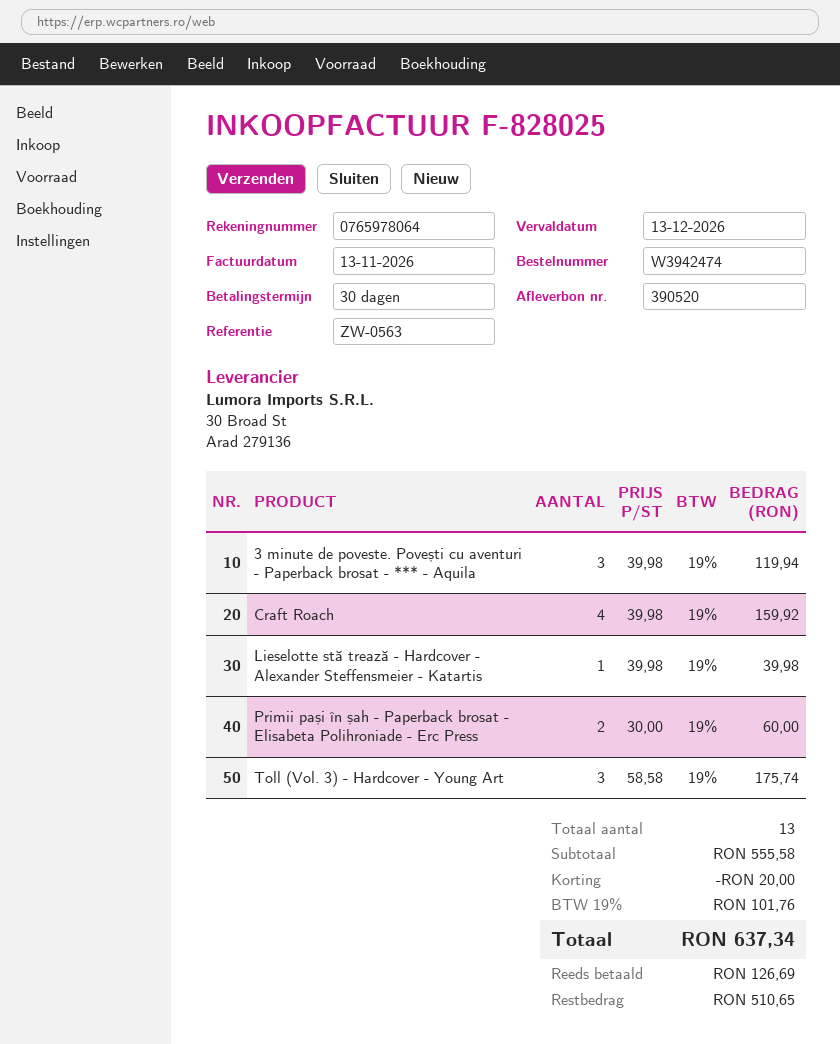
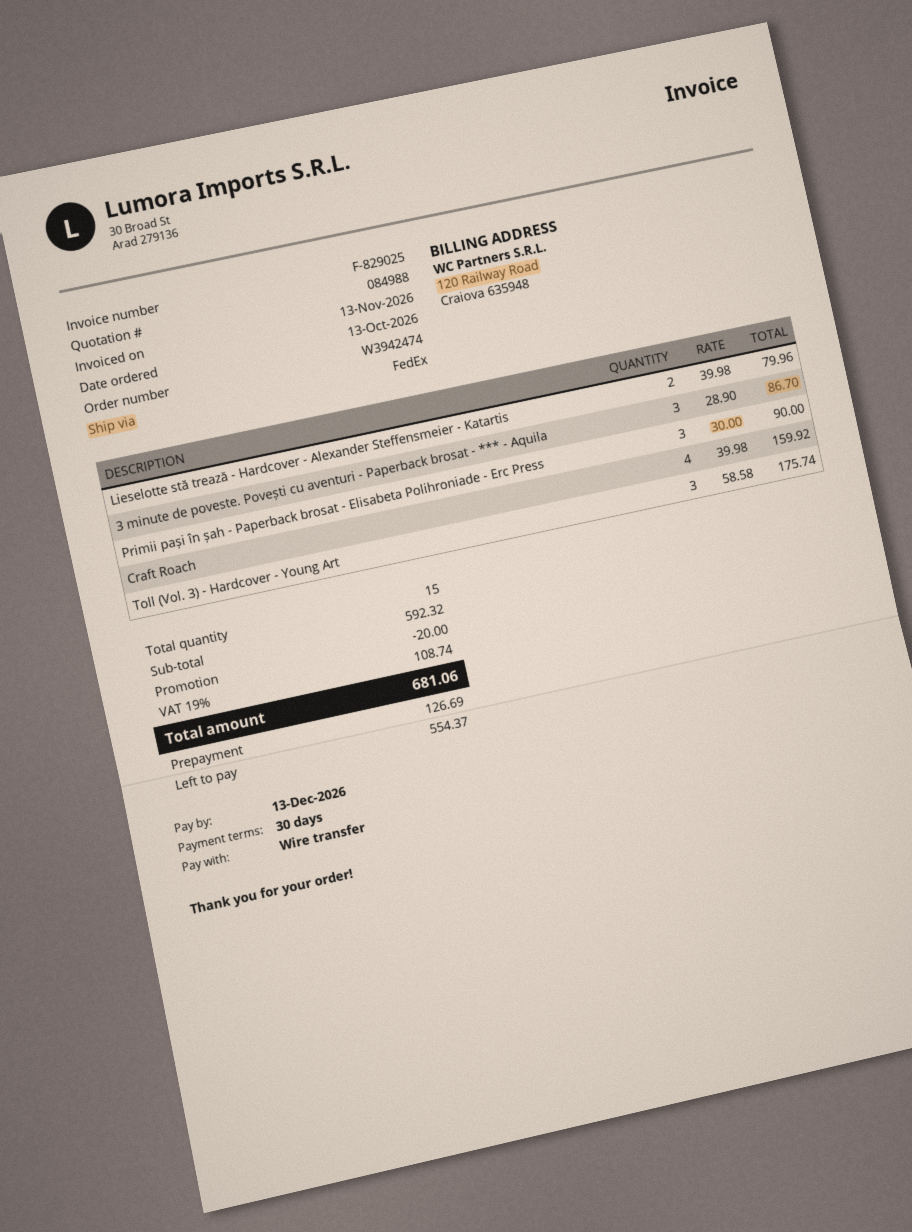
invoice number: F-828025 -> F-829025
3 minute de poveste. Povești cu aventuri - Paperback brosat - *** - Aquila: 3 x 39.98 = 119.94 -> 3 x 28.90 = 86.70
Lieselotte stă trează - Hardcover - Alexander Steffensmeier - Katartis: 1 x 39.98 = 39.98 -> 2 x 39.98 = 79.96
Primii pași în șah - Paperback brosat - Elisabeta Polihroniade - Erc Press: 2 x 30.00 = 60.00 -> 3 x 30.00 = 90.00
total quantity: 13 -> 15
subtotal: 555.58 -> 592.32
tax: 19% = 101.76 -> 19% = 108.74
total: 637.34 -> 681.06
balance: 510.65 -> 554.37

